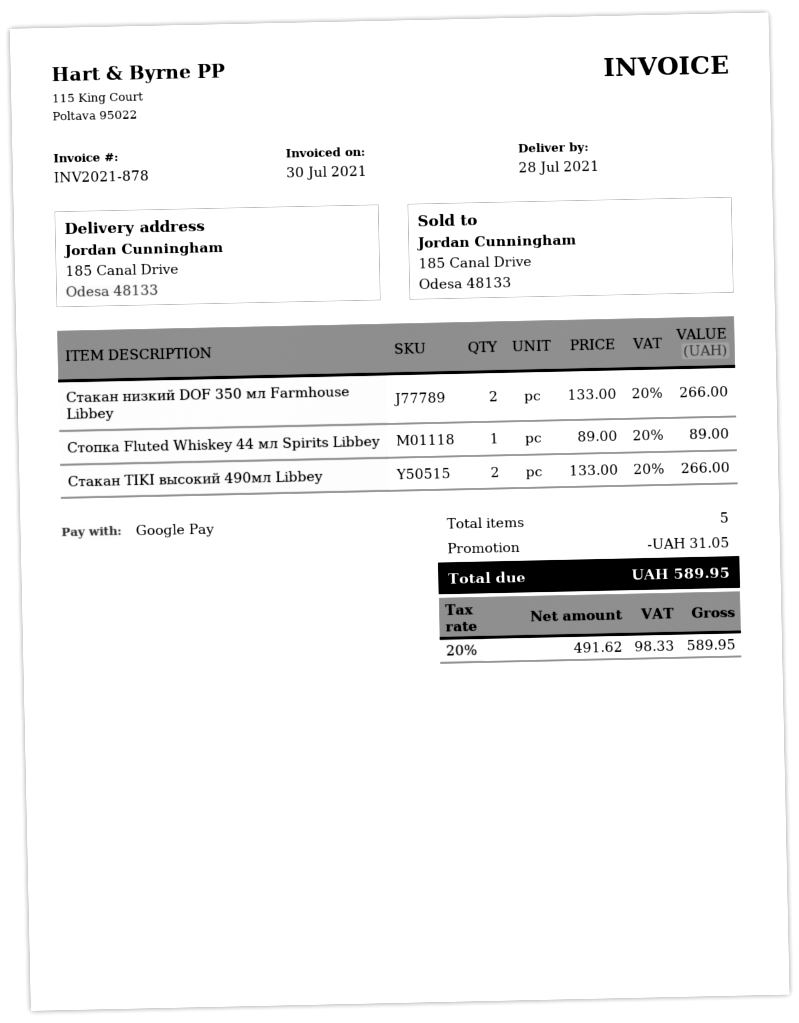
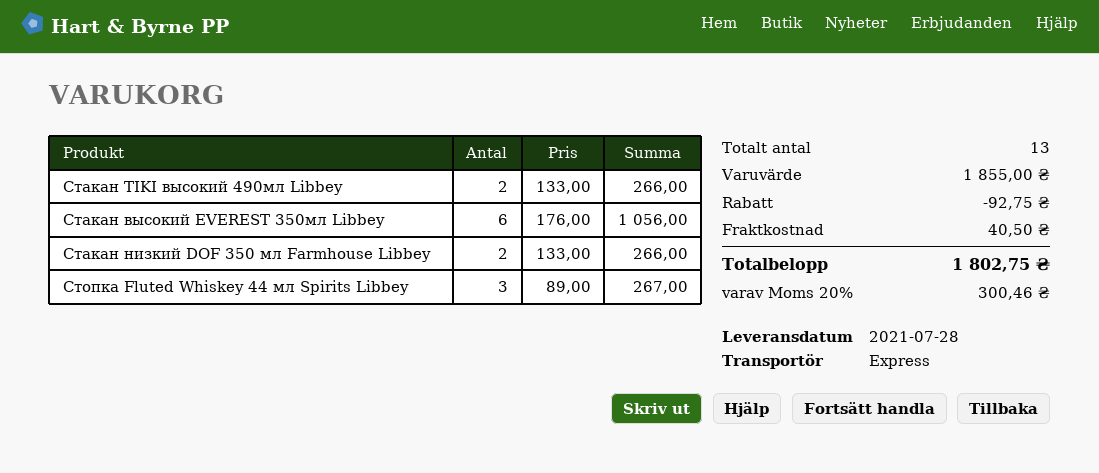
Стопка Fluted Whiskey 44 мл Spirits Libbey: 1 x 89.00 = 89.00 -> 3 x 89.00 = 267.00
Стакан высокий EVEREST 350мл Libbey: none -> 6 x 176.00 = 1056.00
total quantity: 5 -> 13
discount: 31.05 -> 92.75
shipping: none -> 40.50
tax: 20% = 98.33 -> 20% = 300.46
total: 589.95 -> 1802.75

